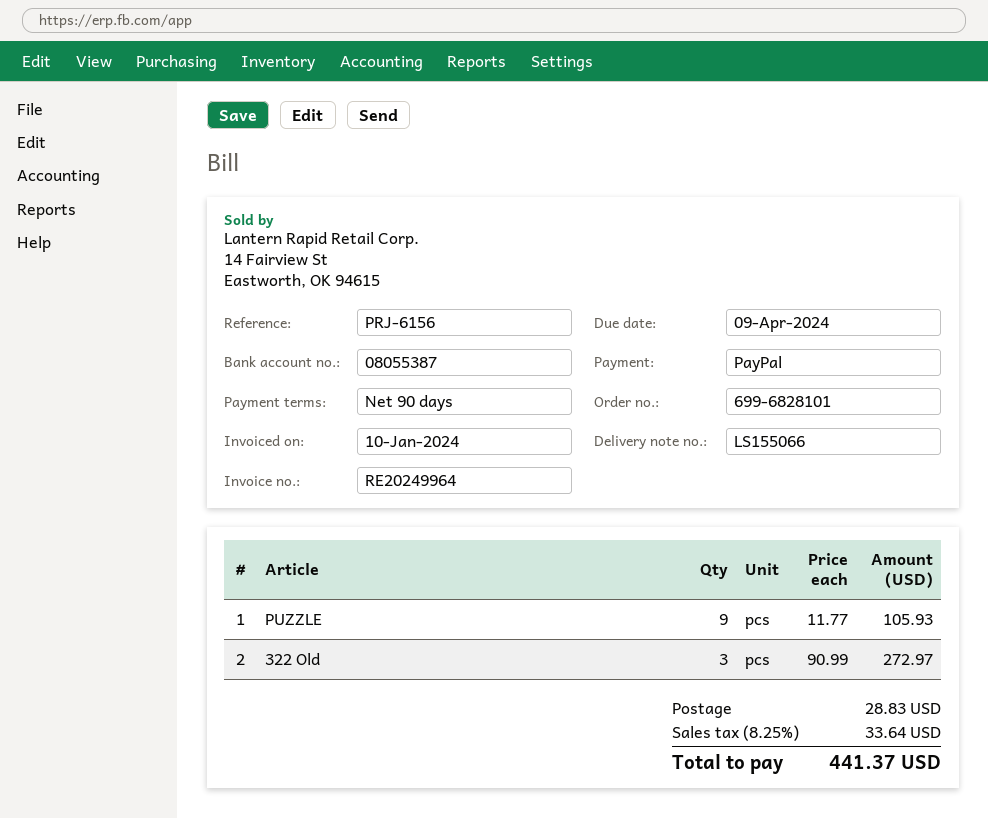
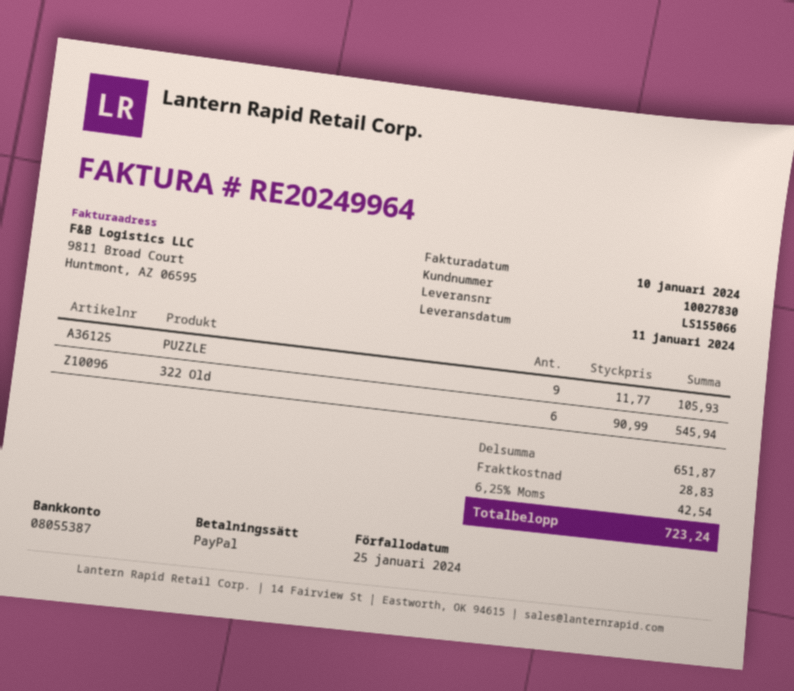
due date: 2024-04-09 -> 2024-01-25
322 Old: 3 x 90.99 = 272.97 -> 6 x 90.99 = 545.94
tax: 8.25% = 33.64 -> 6.25% = 42.54
total: 441.37 -> 723.24

